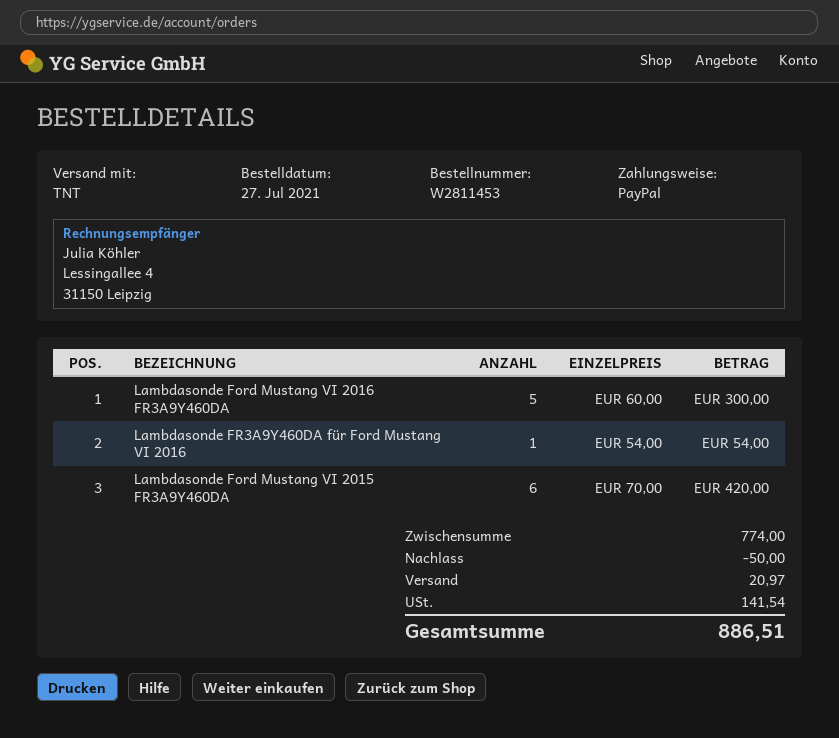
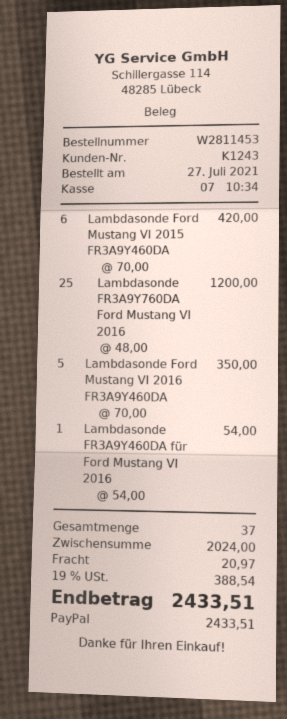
Lambdasonde Ford Mustang VI 2016 FR3A9Y460DA: 5 x 60.00 = 300.00 -> 5 x 70.00 = 350.00
Lambdasonde FR3A9Y760DA Ford Mustang VI 2016: none -> 25 x 48.00 = 1200.00
subtotal: 774.00 -> 2024.00
discount: 50.00 -> none
tax: 141.54 -> 388.54
total: 886.51 -> 2433.51

